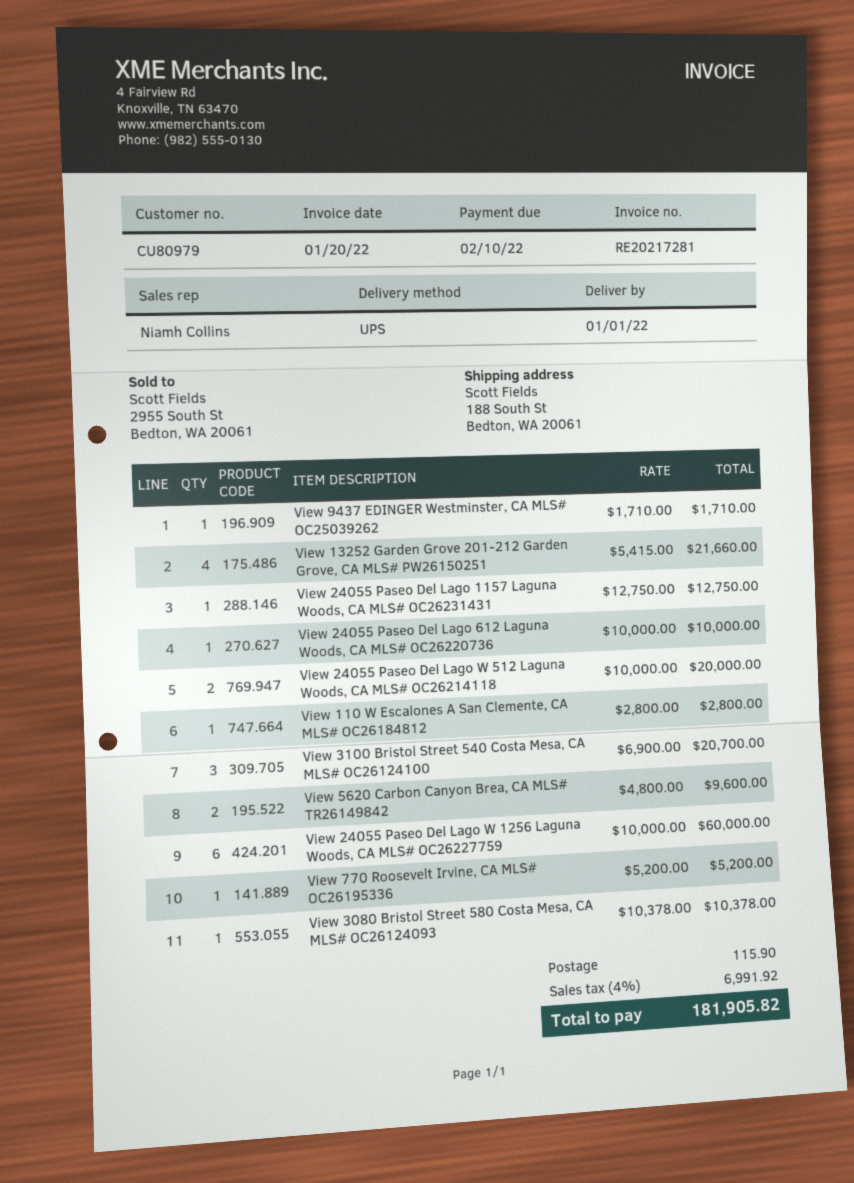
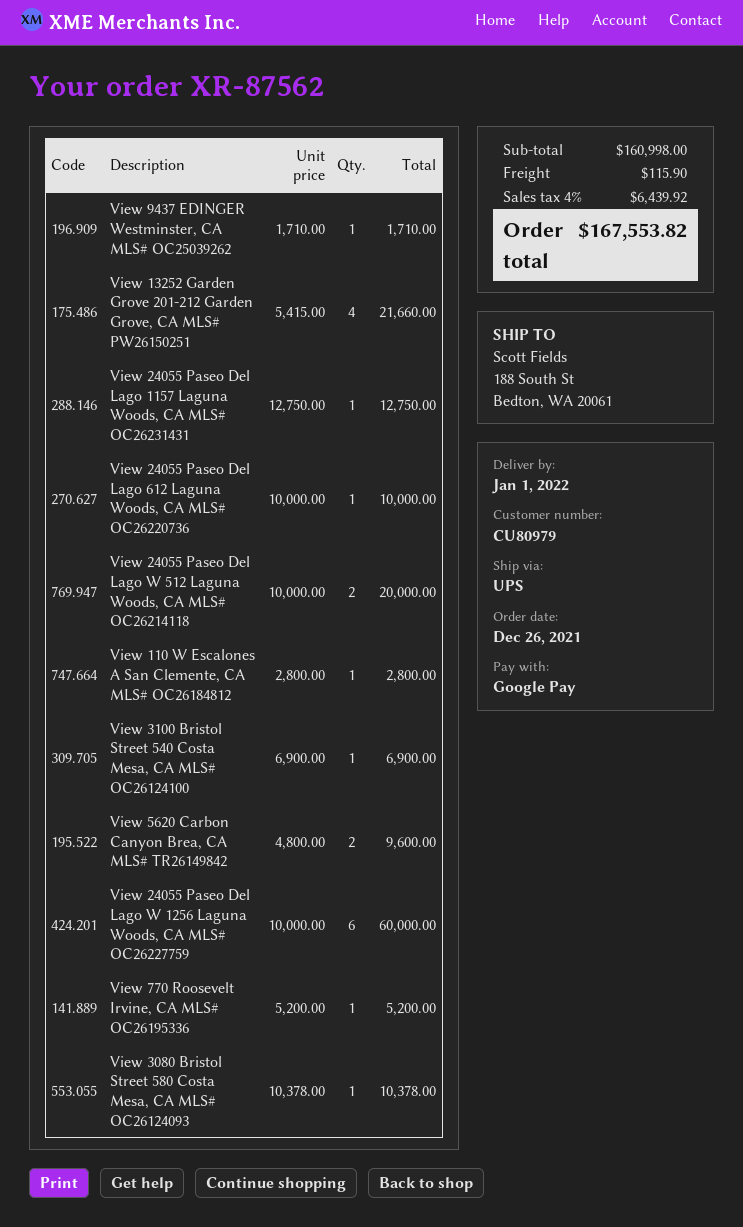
View 3100 Bristol Street 540 Costa Mesa, CA MLS# OC26124100: 3 x 6900.00 = 20700.00 -> 1 x 6900.00 = 6900.00
tax: 4% = 6991.92 -> 4% = 6439.92
total: 181905.82 -> 167553.82

